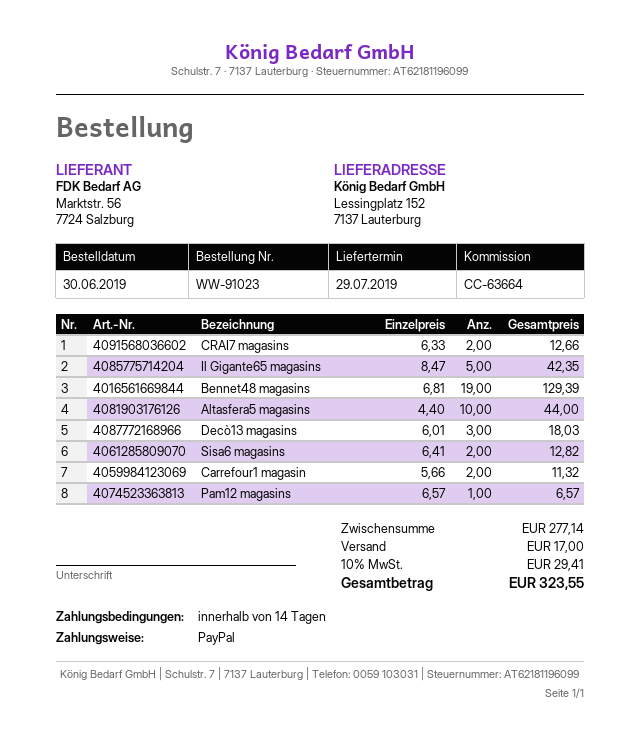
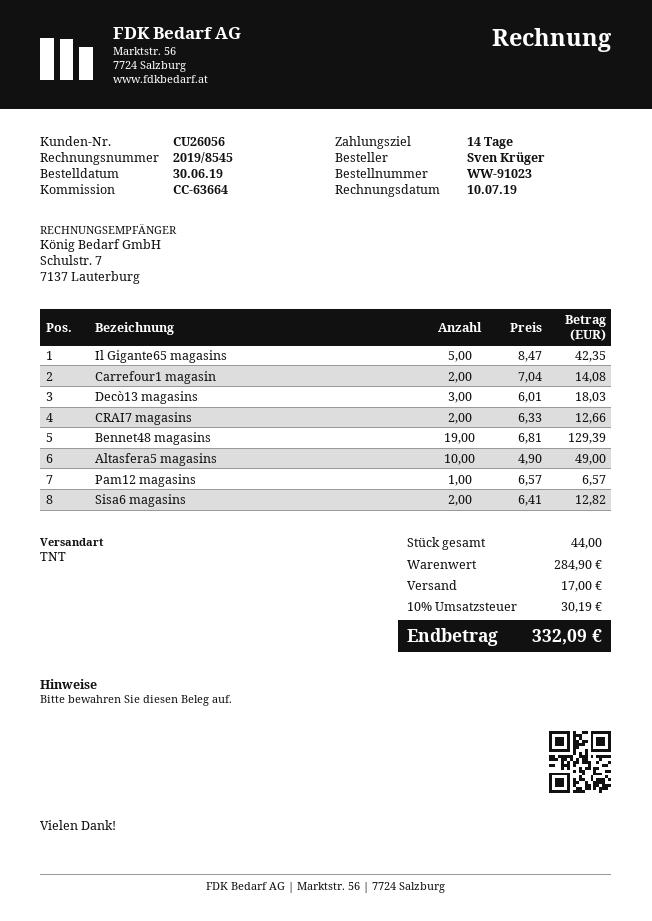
Altasfera5 magasins: 10 x 4.40 = 44.00 -> 10 x 4.90 = 49.00
Carrefour1 magasin: 2 x 5.66 = 11.32 -> 2 x 7.04 = 14.08
subtotal: 277.14 -> 284.90
tax: 10% = 29.41 -> 10% = 30.19
total: 323.55 -> 332.09

